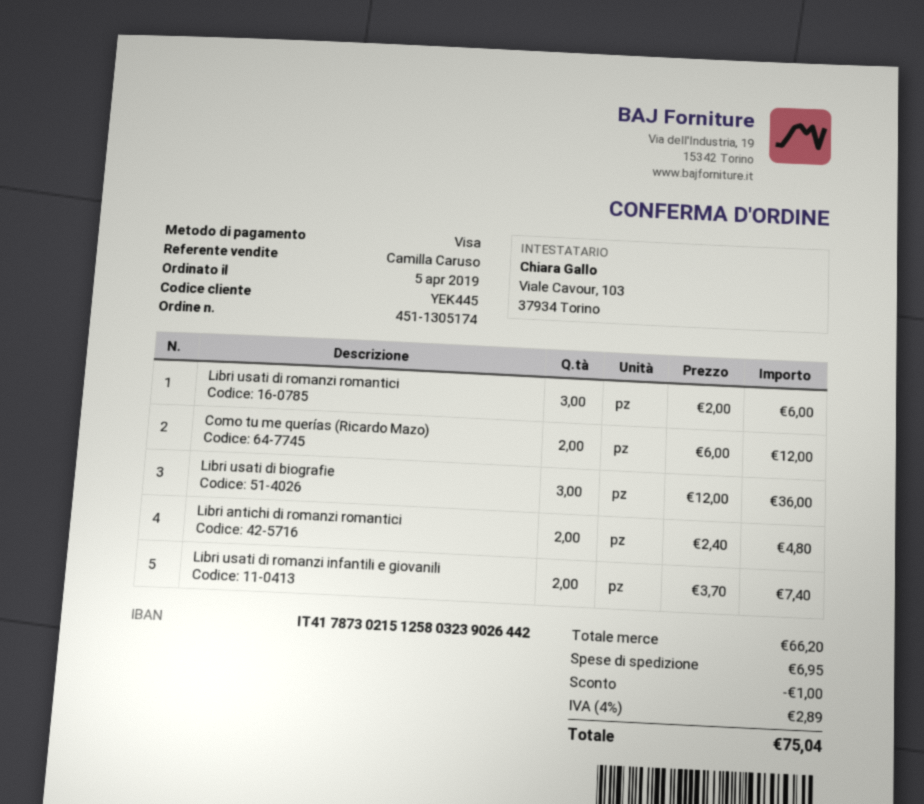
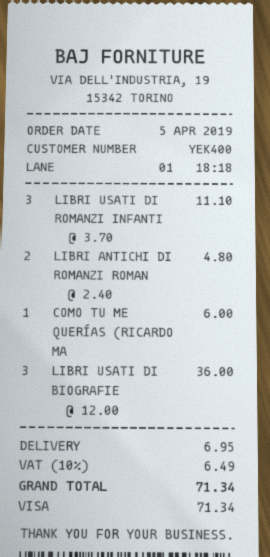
customer number: YEK445 -> YEK400
Libri usati di romanzi romantici: 3 x 2.00 = 6.00 -> none
Como tu me querías (Ricardo Mazo): 2 x 6.00 = 12.00 -> 1 x 6.00 = 6.00
Libri usati di romanzi infantili e giovanili: 2 x 3.70 = 7.40 -> 3 x 3.70 = 11.10
discount: 1.00 -> none
tax: 4% = 2.89 -> 10% = 6.49
total: 75.04 -> 71.34

